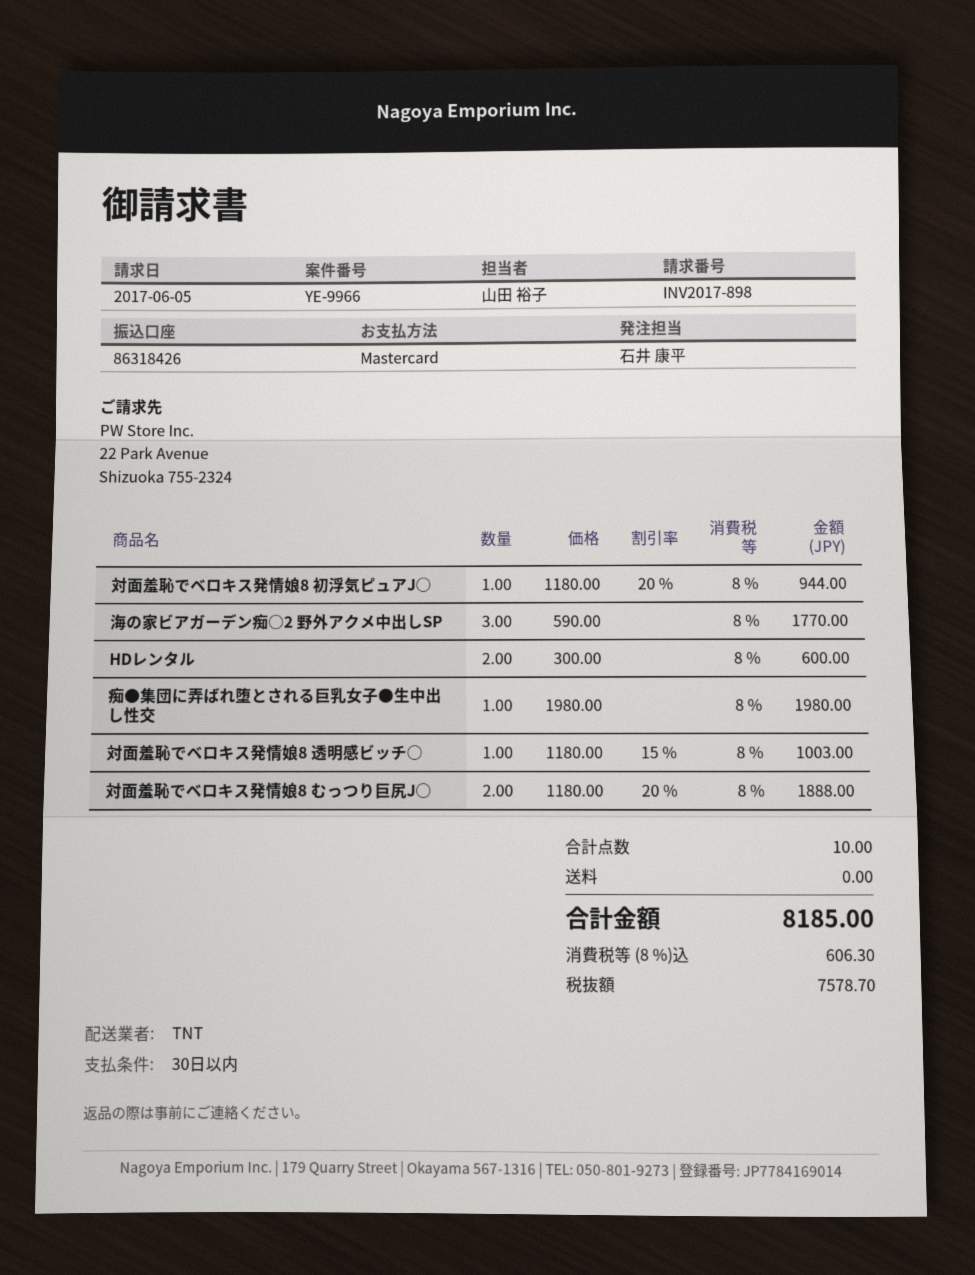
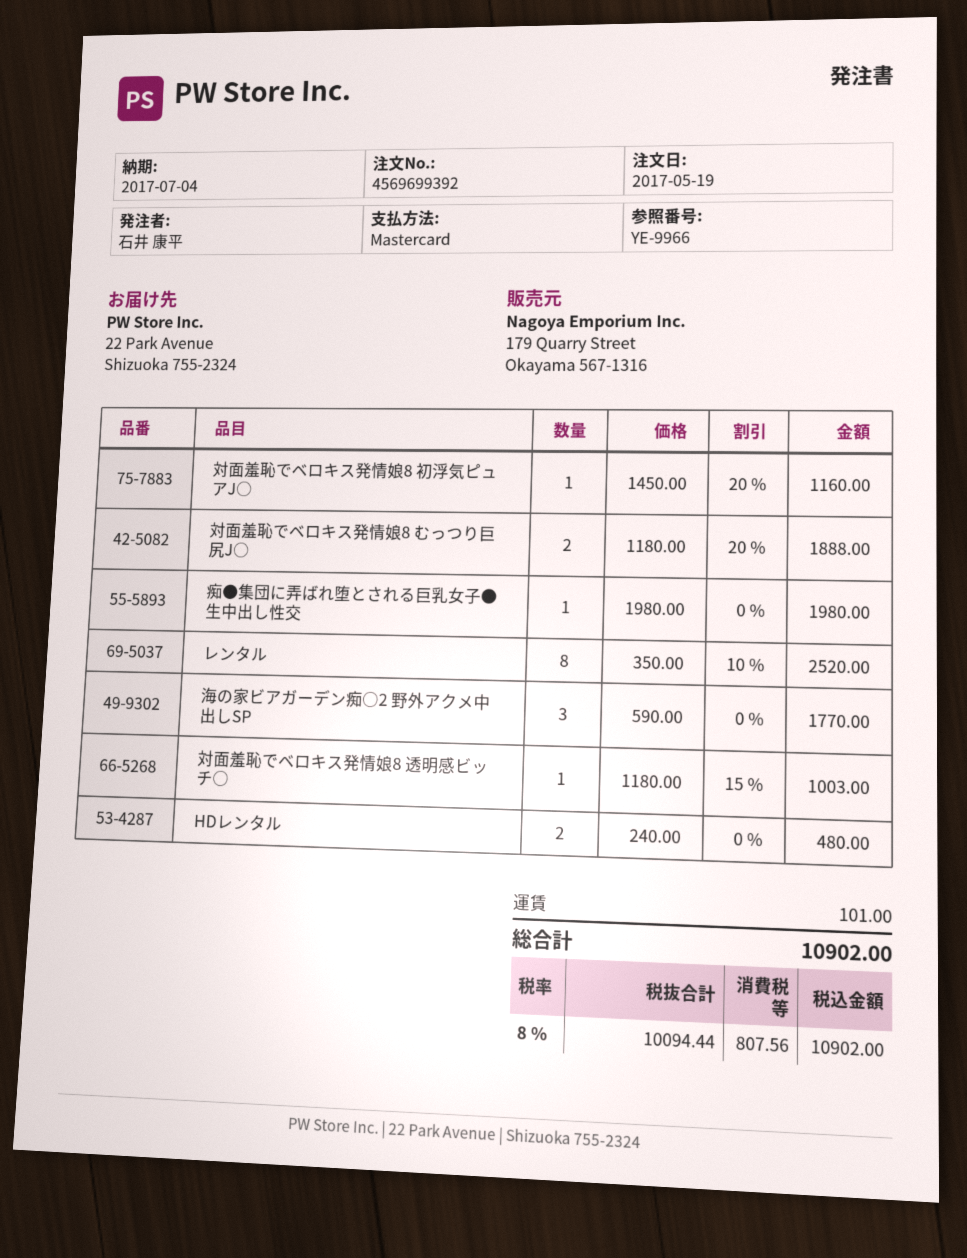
対面羞恥でベロキス発情娘8 初浮気ピュアJ○: 1 x 1180.00 - 20% = 944.00 -> 1 x 1450.00 - 20% = 1160.00
HDレンタル: 2 x 300.00 = 600.00 -> 2 x 240.00 = 480.00
レンタル: none -> 8 x 350.00 - 10% = 2520.00
shipping: 0.00 -> 101.00
net: 7578.70 -> 10094.44
tax: 8% = 606.30 -> 8% = 807.56
total: 8185.00 -> 10902.00

